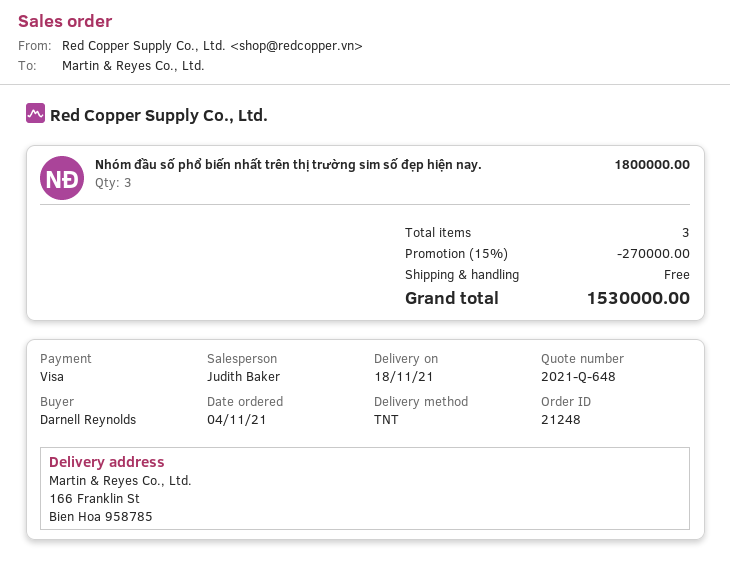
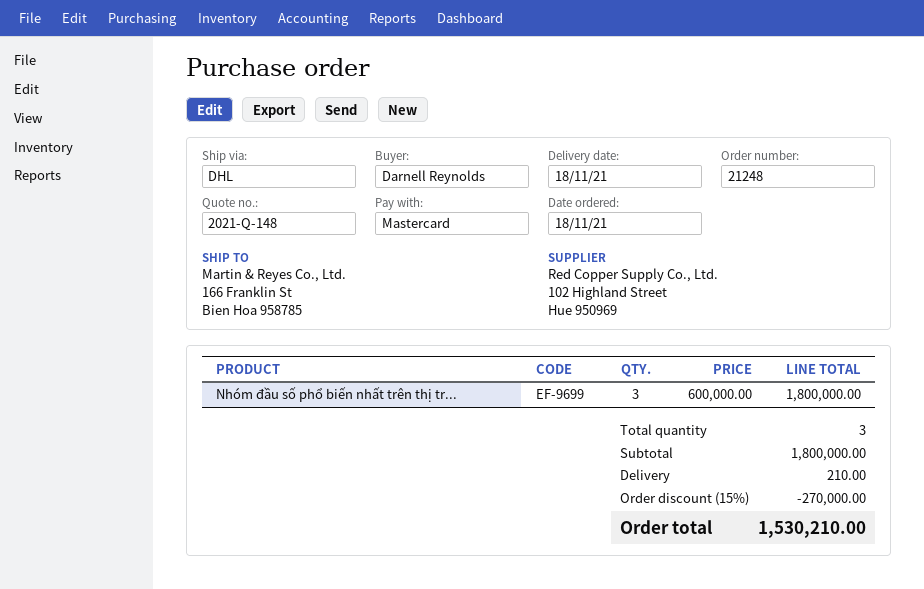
quote number: 2021-Q-648 -> 2021-Q-148
order date: 2021-11-04 -> 2021-11-18
payment method: Visa -> Mastercard
shipping method: TNT -> DHL
shipping: 0.00 -> 210.00
total: 1530000.00 -> 1530210.00

